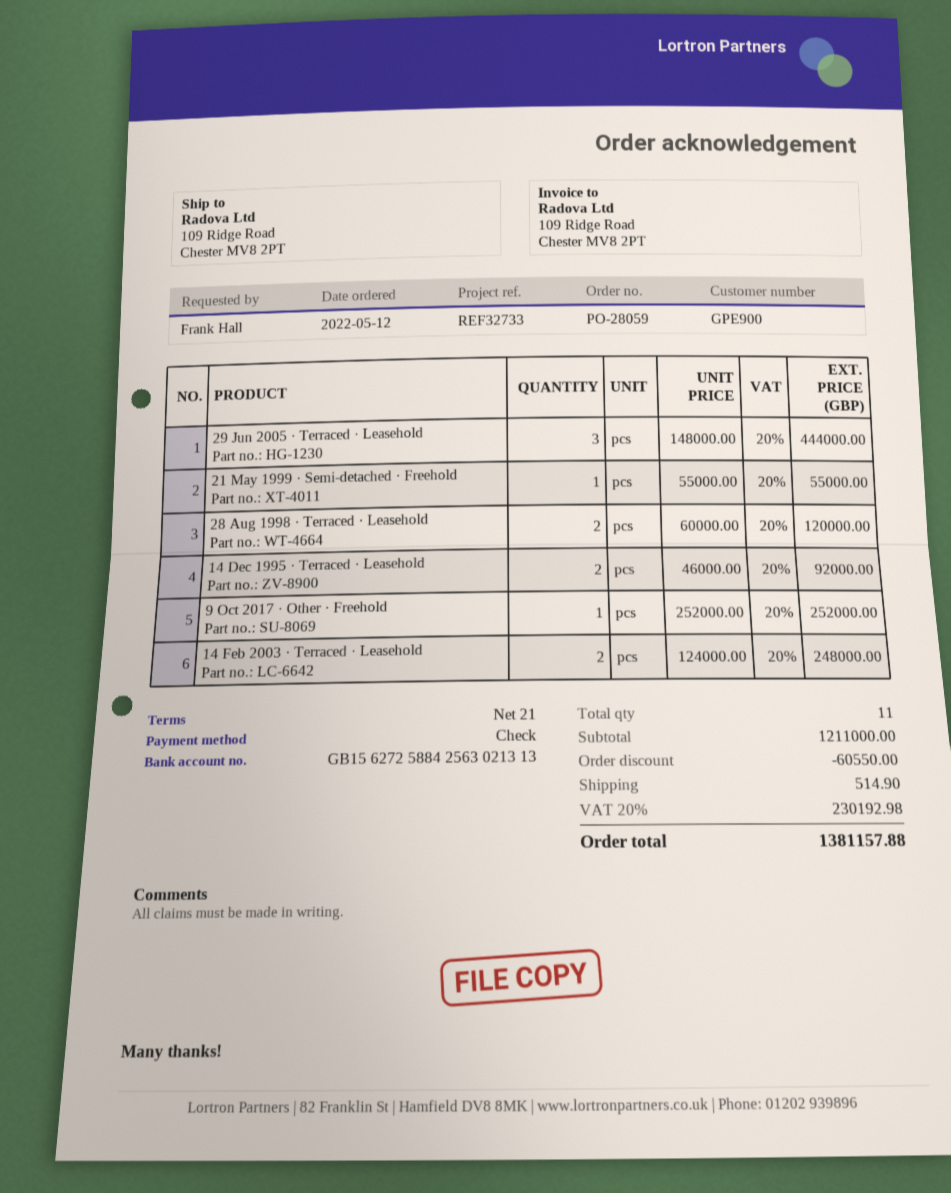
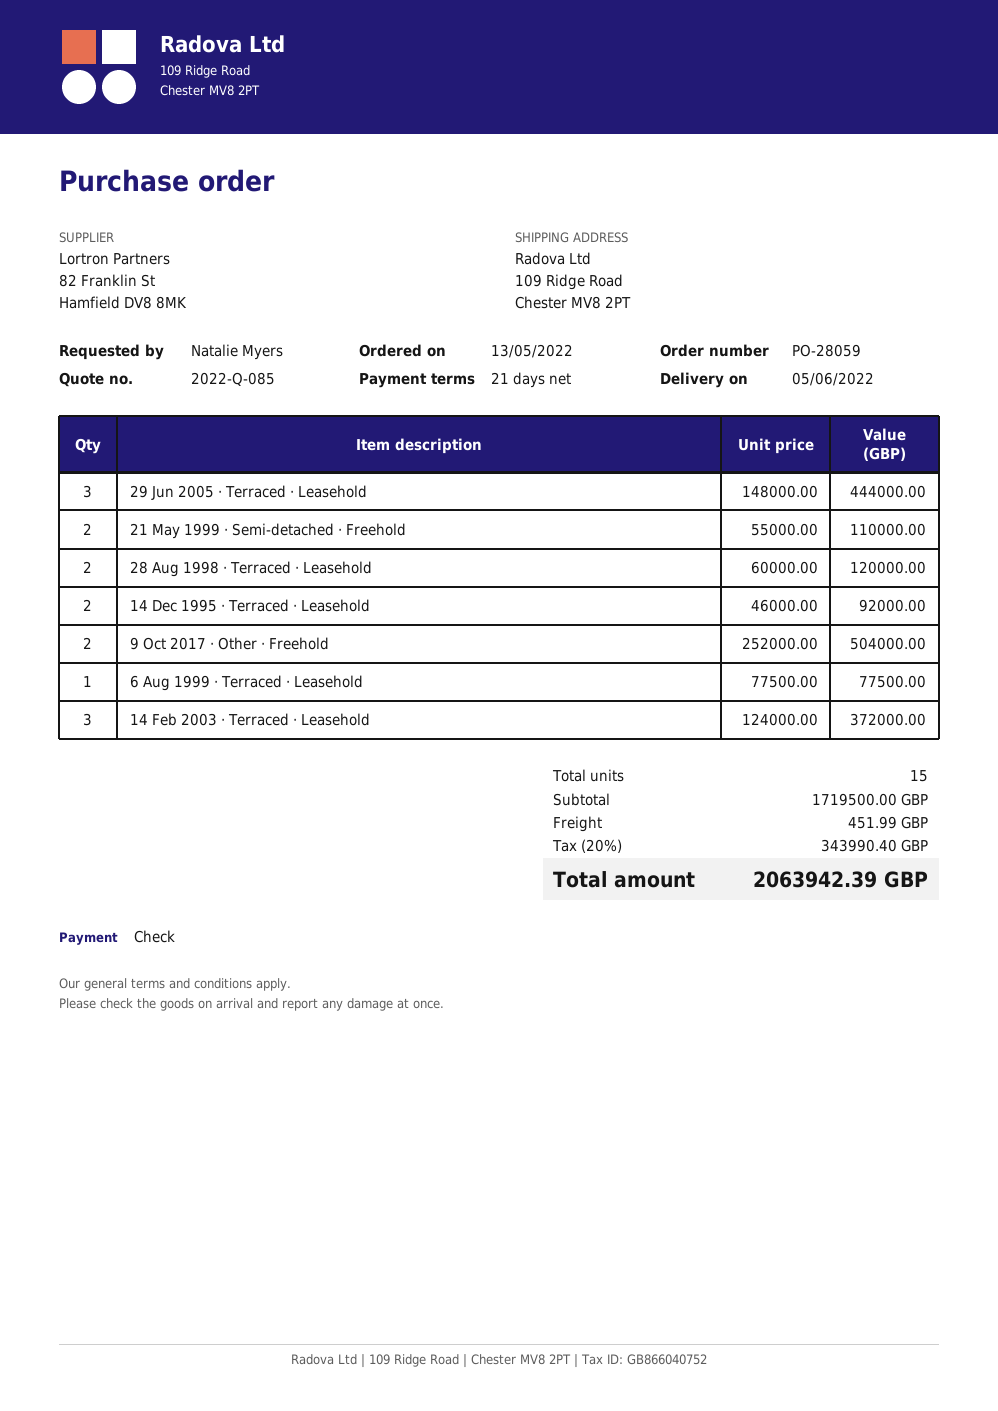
order date: 2022-05-12 -> 2022-05-13
ordered by: Frank Hall -> Natalie Myers
21 May 1999 · Semi-detached · Freehold: 1 x 55000.00 = 55000.00 -> 2 x 55000.00 = 110000.00
9 Oct 2017 · Other · Freehold: 1 x 252000.00 = 252000.00 -> 2 x 252000.00 = 504000.00
14 Feb 2003 · Terraced · Leasehold: 2 x 124000.00 = 248000.00 -> 3 x 124000.00 = 372000.00
6 Aug 1999 · Terraced · Leasehold: none -> 1 x 77500.00 = 77500.00
total quantity: 11 -> 15
subtotal: 1211000.00 -> 1719500.00
discount: 60550.00 -> none
shipping: 514.90 -> 451.99
tax: 20% = 230192.98 -> 20% = 343990.40
total: 1381157.88 -> 2063942.39

